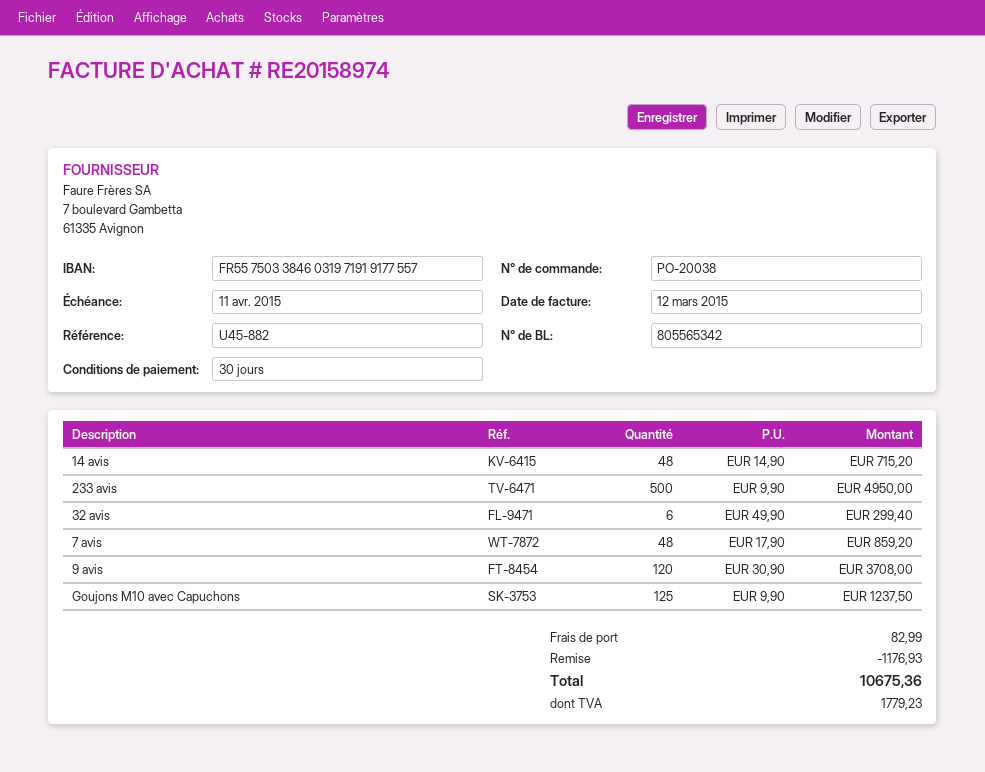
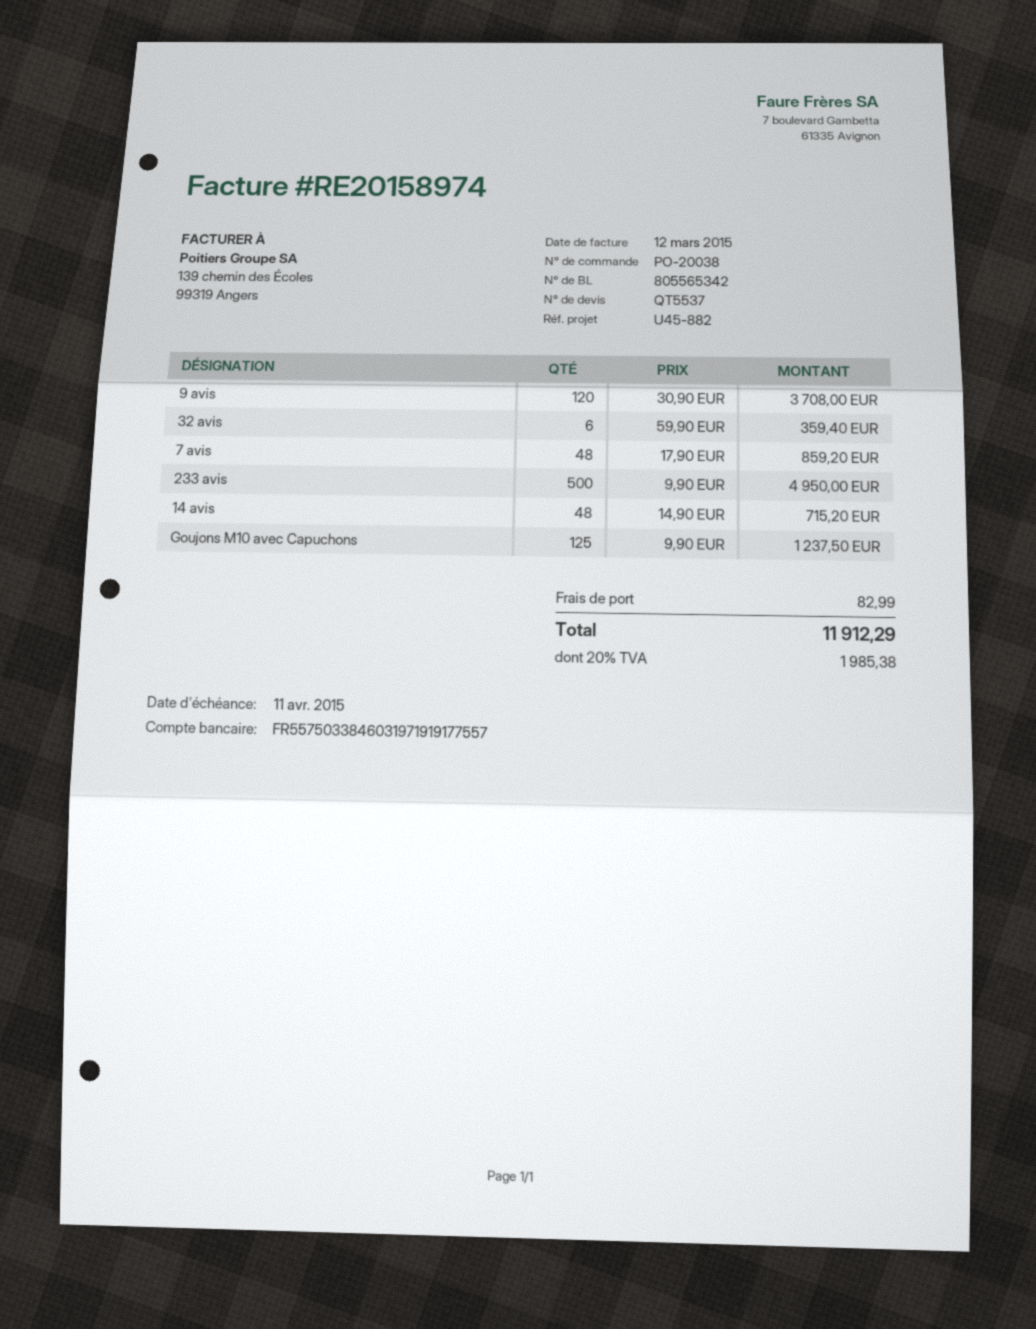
32 avis: 6 x 49.90 = 299.40 -> 6 x 59.90 = 359.40
discount: 1176.93 -> none
tax: 1779.23 -> 1985.38
total: 10675.36 -> 11912.29

